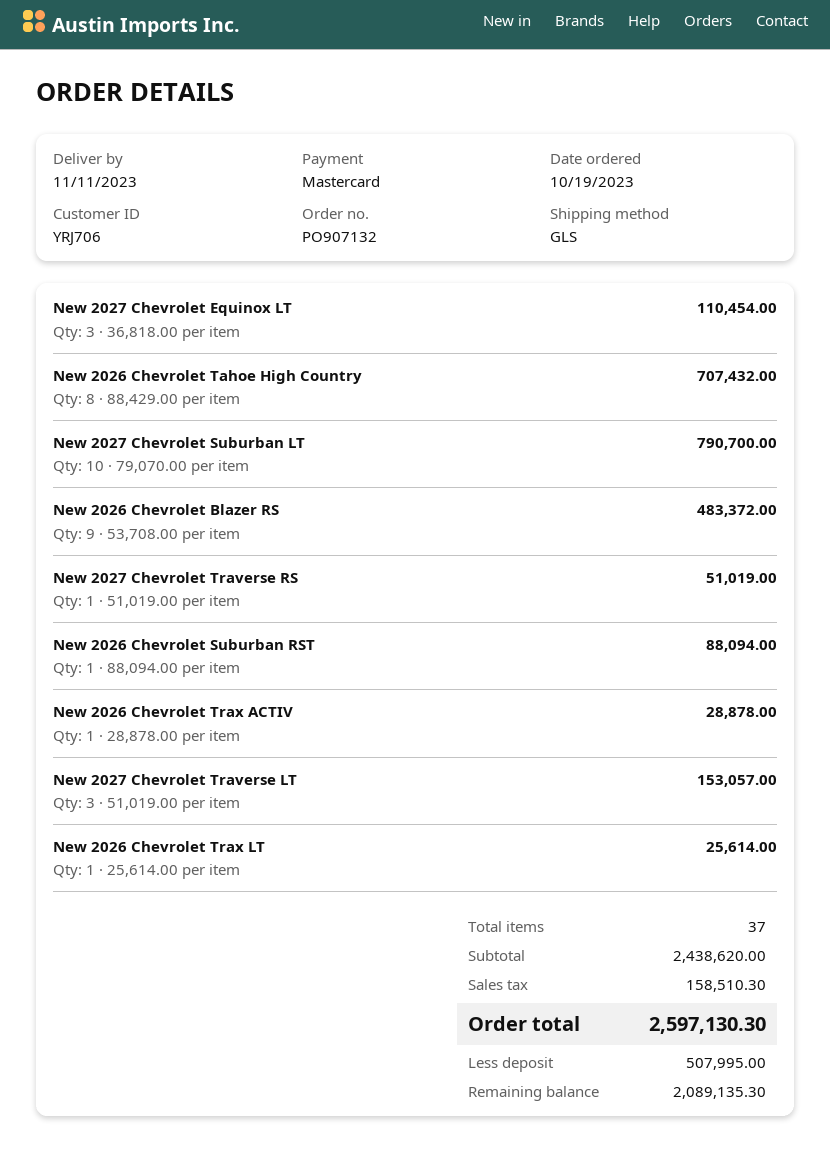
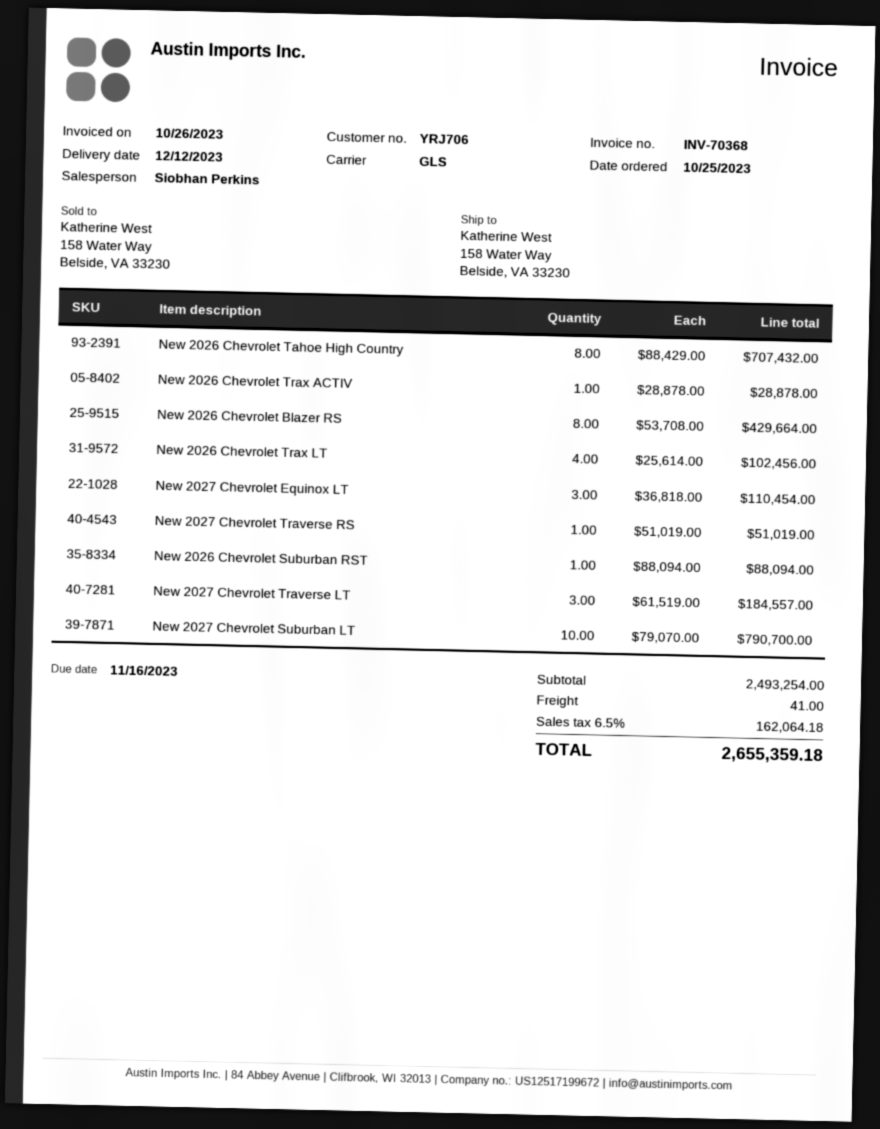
order date: 2023-10-19 -> 2023-10-25
delivery date: 2023-11-11 -> 2023-12-12
New 2026 Chevrolet Blazer RS: 9 x 53708.00 = 483372.00 -> 8 x 53708.00 = 429664.00
New 2027 Chevrolet Traverse LT: 3 x 51019.00 = 153057.00 -> 3 x 61519.00 = 184557.00
New 2026 Chevrolet Trax LT: 1 x 25614.00 = 25614.00 -> 4 x 25614.00 = 102456.00
subtotal: 2438620.00 -> 2493254.00
shipping: none -> 41.00
tax: 158510.30 -> 162064.18
total: 2597130.30 -> 2655359.18

